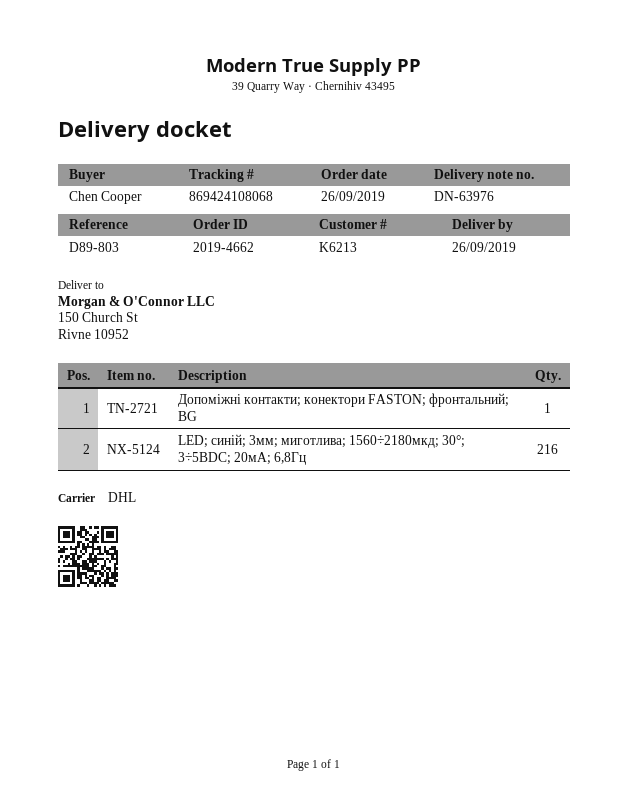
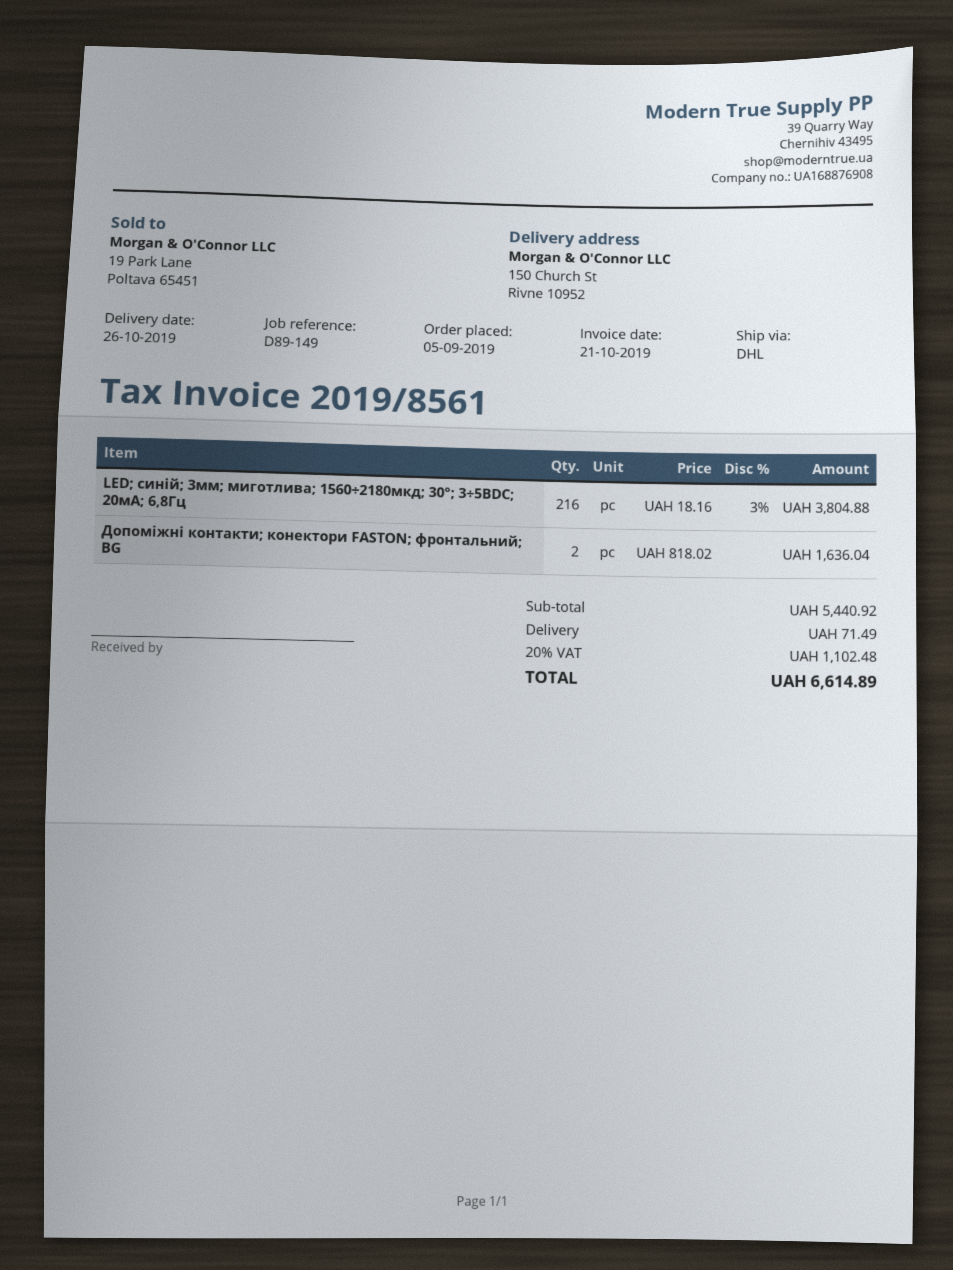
order date: 2019-09-26 -> 2019-09-05
delivery date: 2019-09-26 -> 2019-10-26
reference: D89-803 -> D89-149
Допоміжні контакти; конектори FASTON; фронтальний; BG: 1 -> 2

